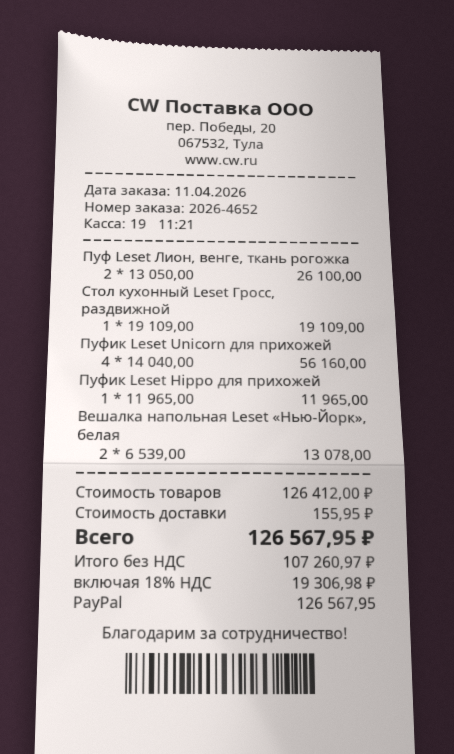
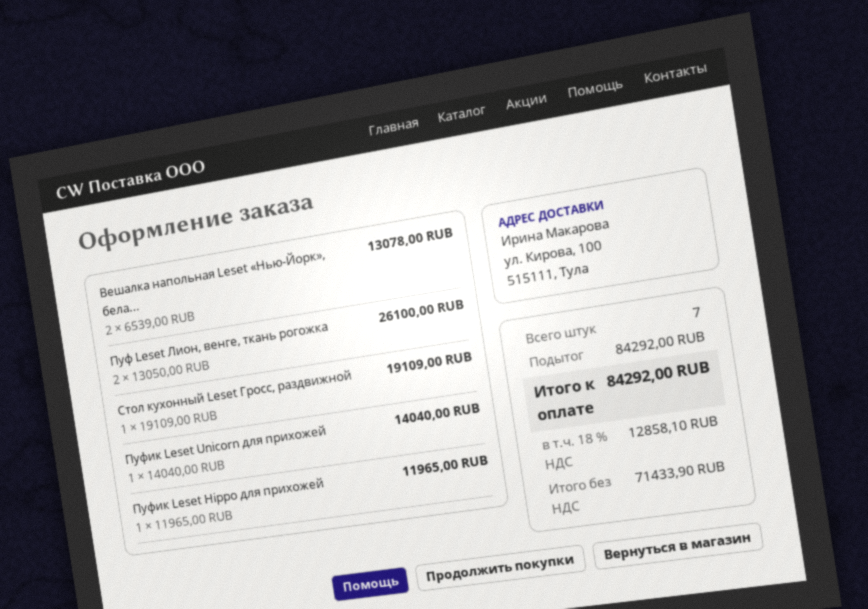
Пуфик Leset Unicorn для прихожей: 4 x 14040.00 = 56160.00 -> 1 x 14040.00 = 14040.00
subtotal: 126412.00 -> 84292.00
shipping: 155.95 -> none
net: 107260.97 -> 71433.90
tax: 18% = 19306.98 -> 18% = 12858.10
total: 126567.95 -> 84292.00

